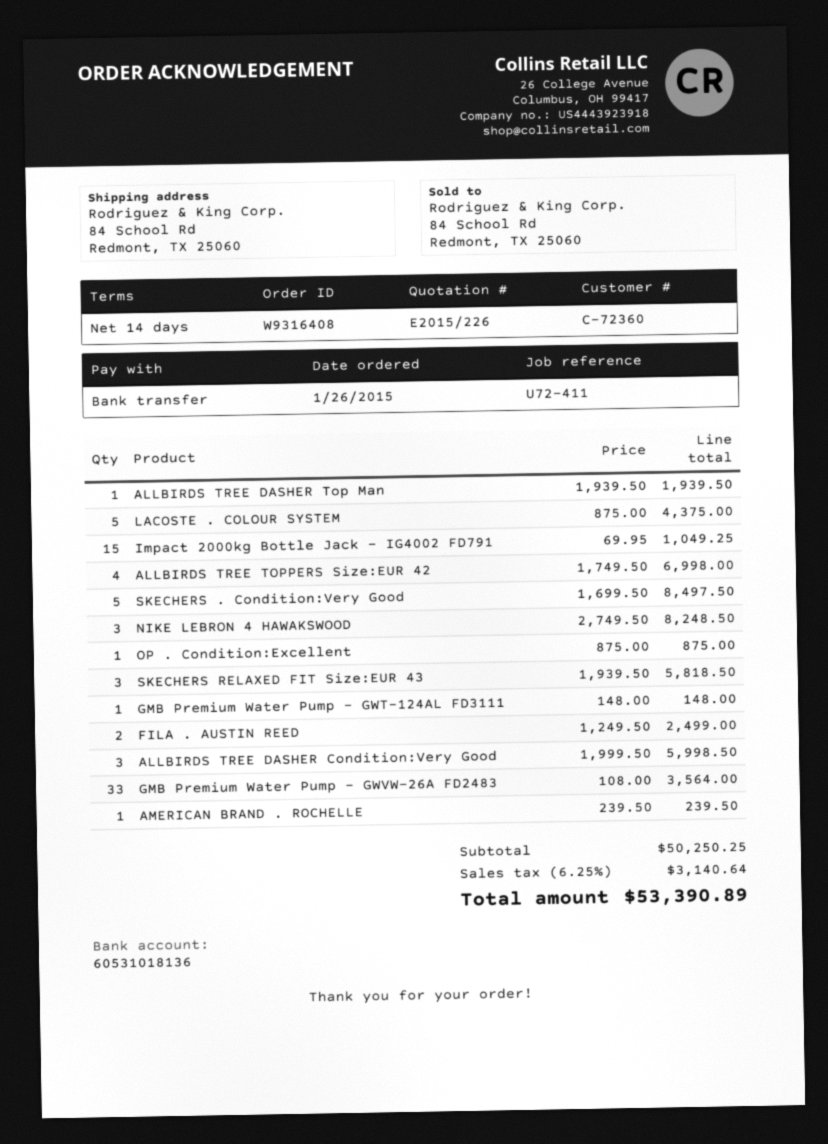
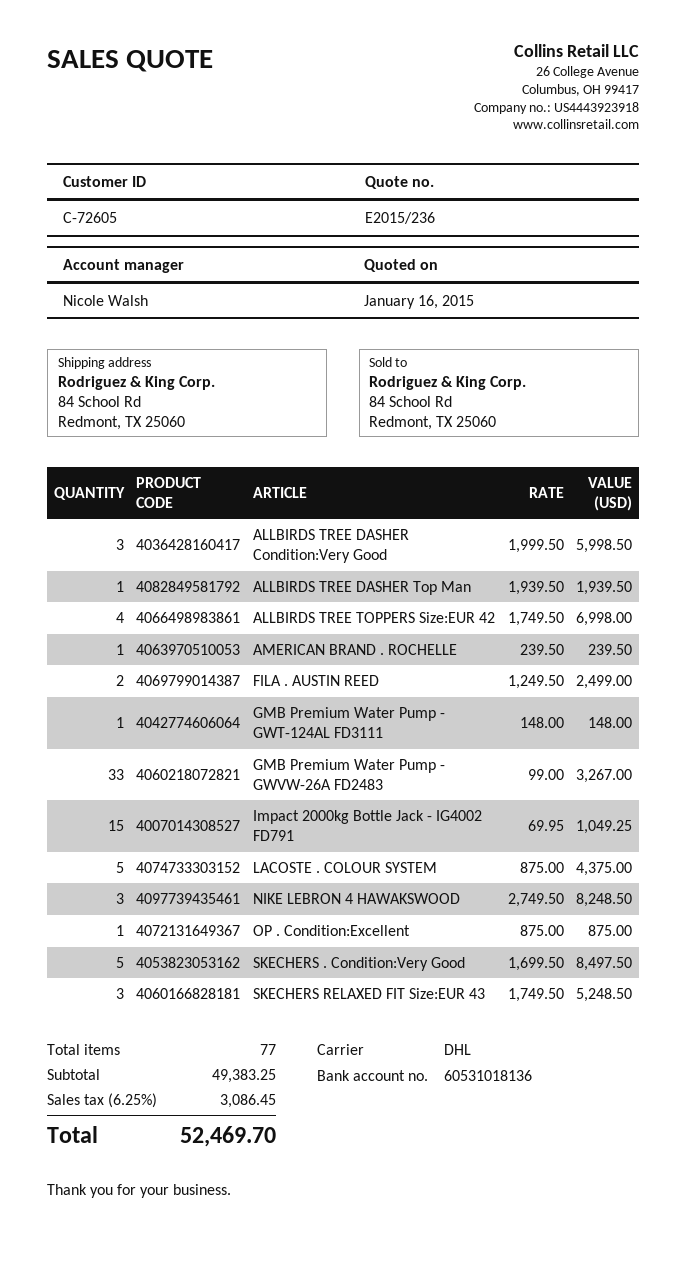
quote number: E2015/226 -> E2015/236
customer number: C-72360 -> C-72605
SKECHERS RELAXED FIT Size:EUR 43: 3 x 1939.50 = 5818.50 -> 3 x 1749.50 = 5248.50
GMB Premium Water Pump - GWVW-26A FD2483: 33 x 108.00 = 3564.00 -> 33 x 99.00 = 3267.00
subtotal: 50250.25 -> 49383.25
tax: 6.25% = 3140.64 -> 6.25% = 3086.45
total: 53390.89 -> 52469.70

